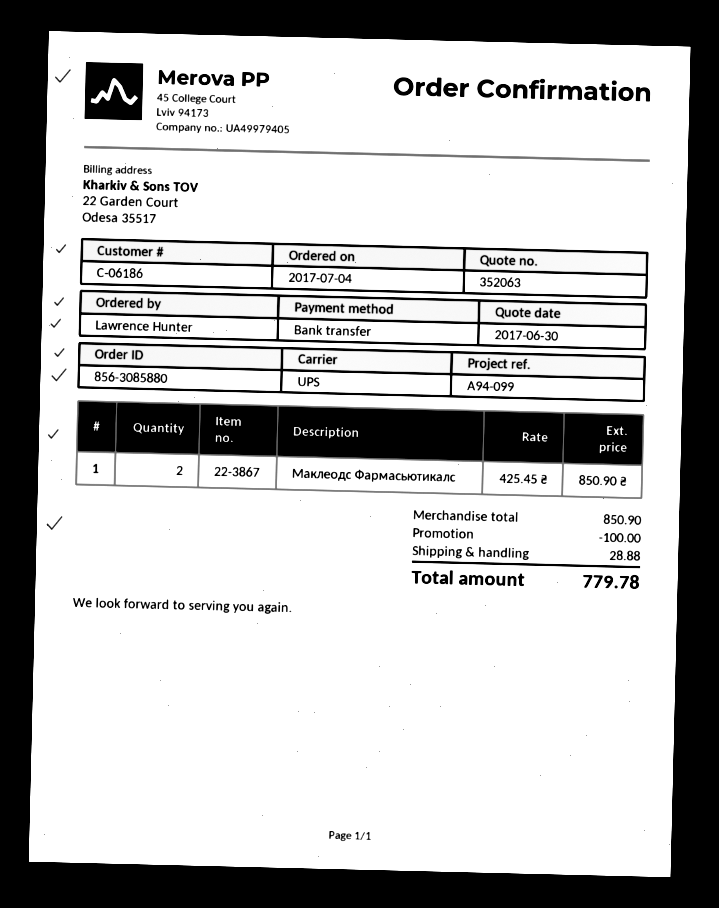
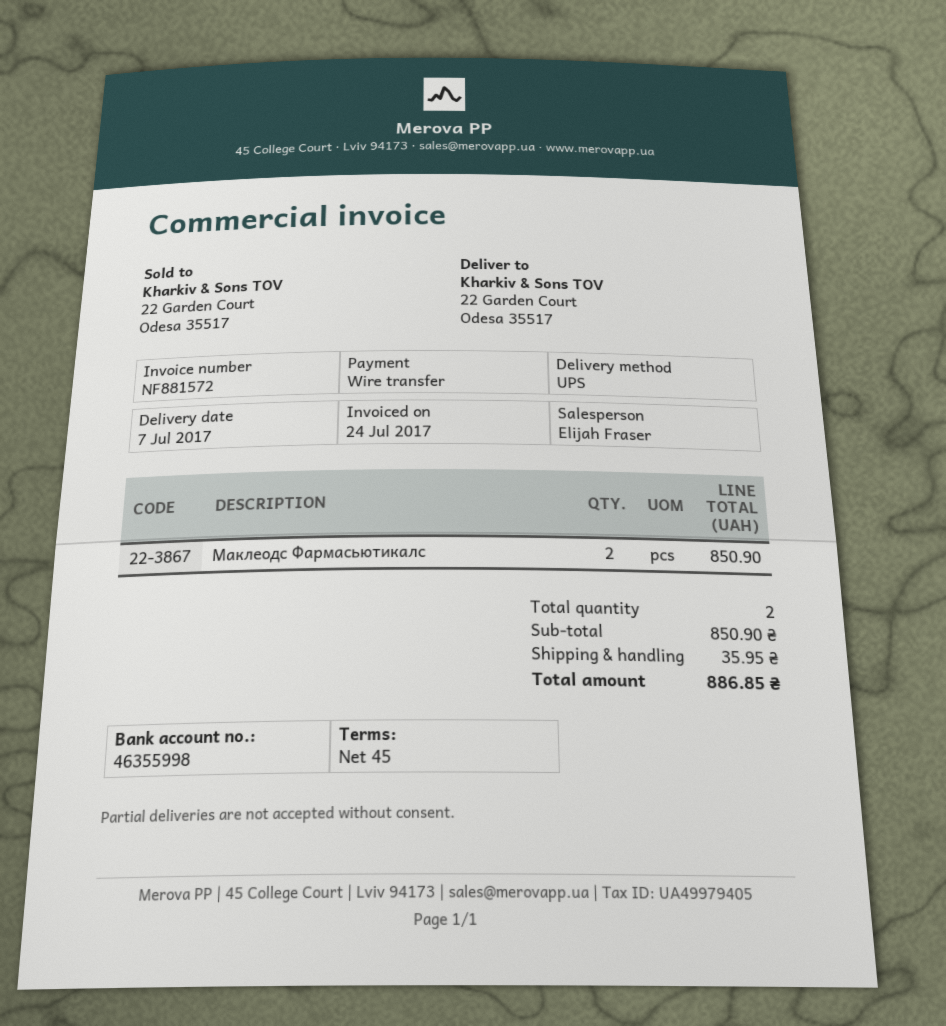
discount: 100.00 -> none
shipping: 28.88 -> 35.95
total: 779.78 -> 886.85

